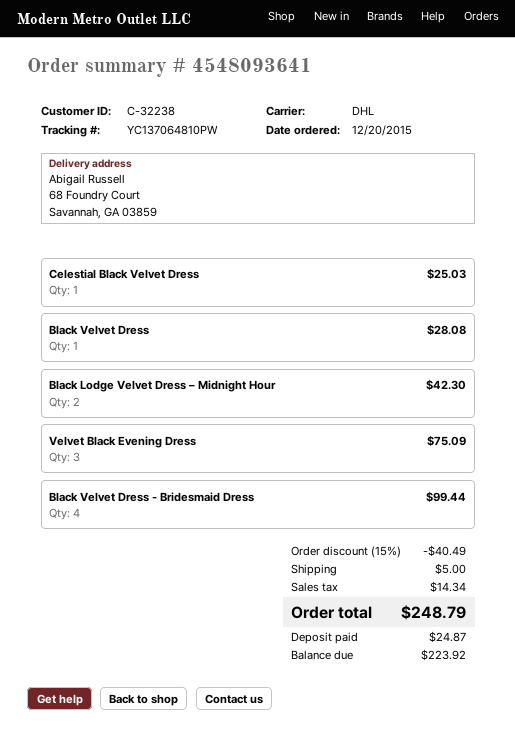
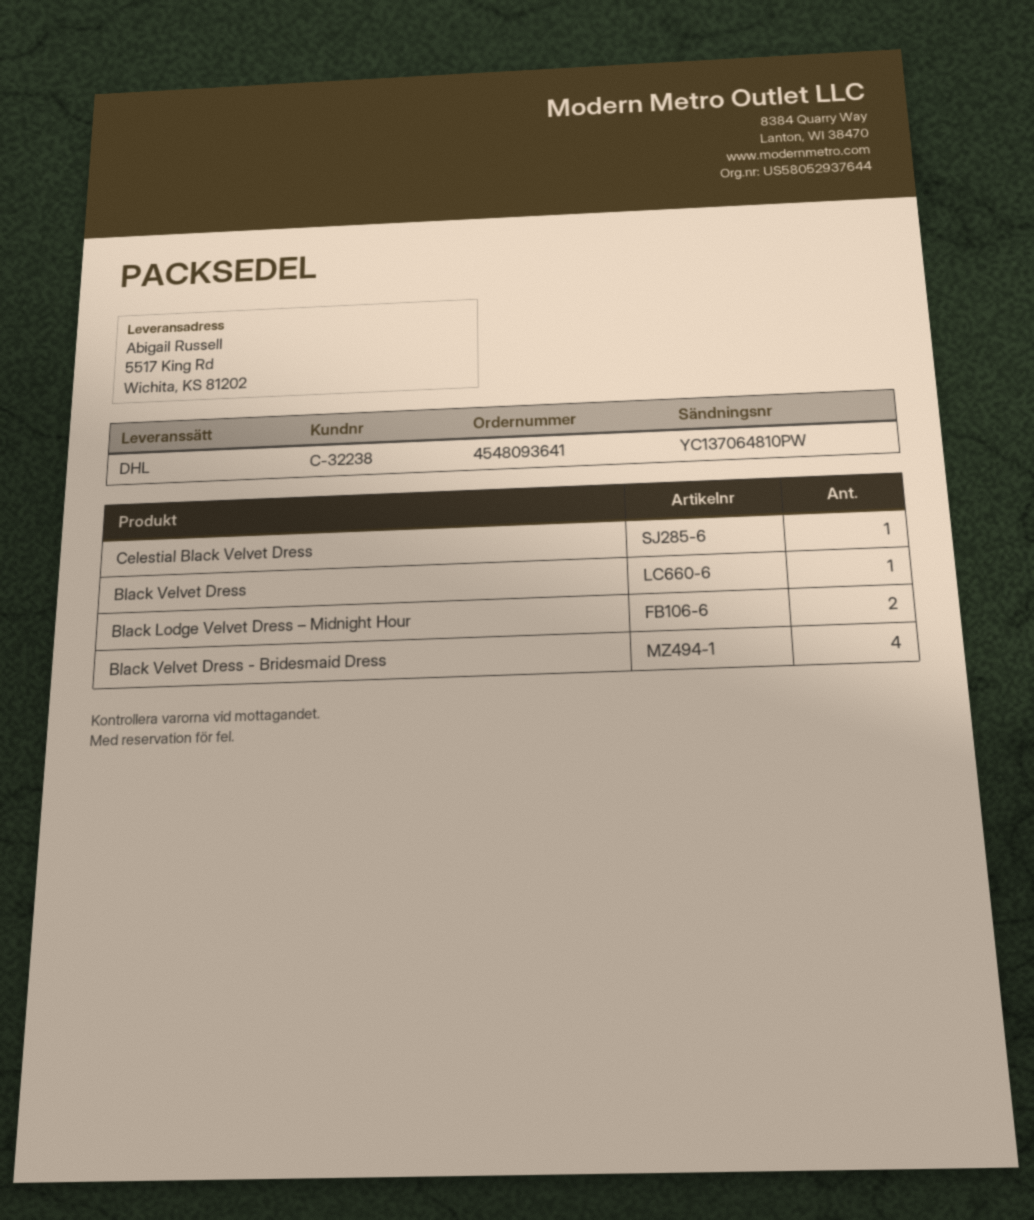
ship to: 68 Foundry Court, Savannah, GA 03859 -> 5517 King Rd, Wichita, KS 81202
Velvet Black Evening Dress: 3 -> none

